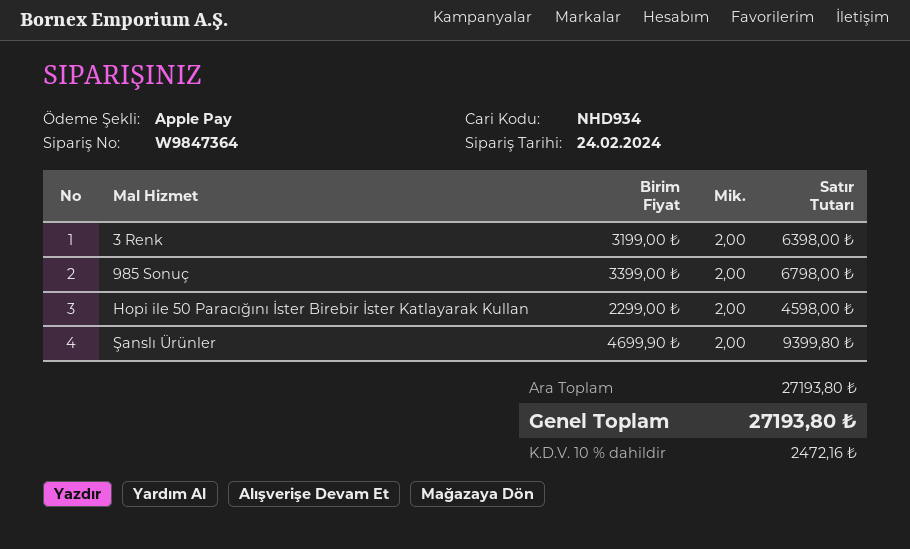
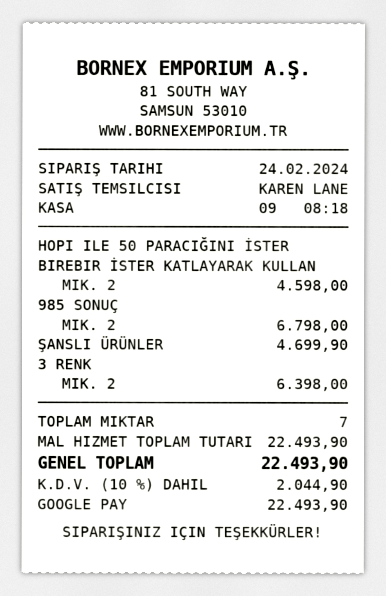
payment method: Apple Pay -> Google Pay
Şanslı Ürünler: 2 for 9399.80 -> 1 for 4699.90
subtotal: 27193.80 -> 22493.90
tax: 10% = 2472.16 -> 10% = 2044.90
total: 27193.80 -> 22493.90

